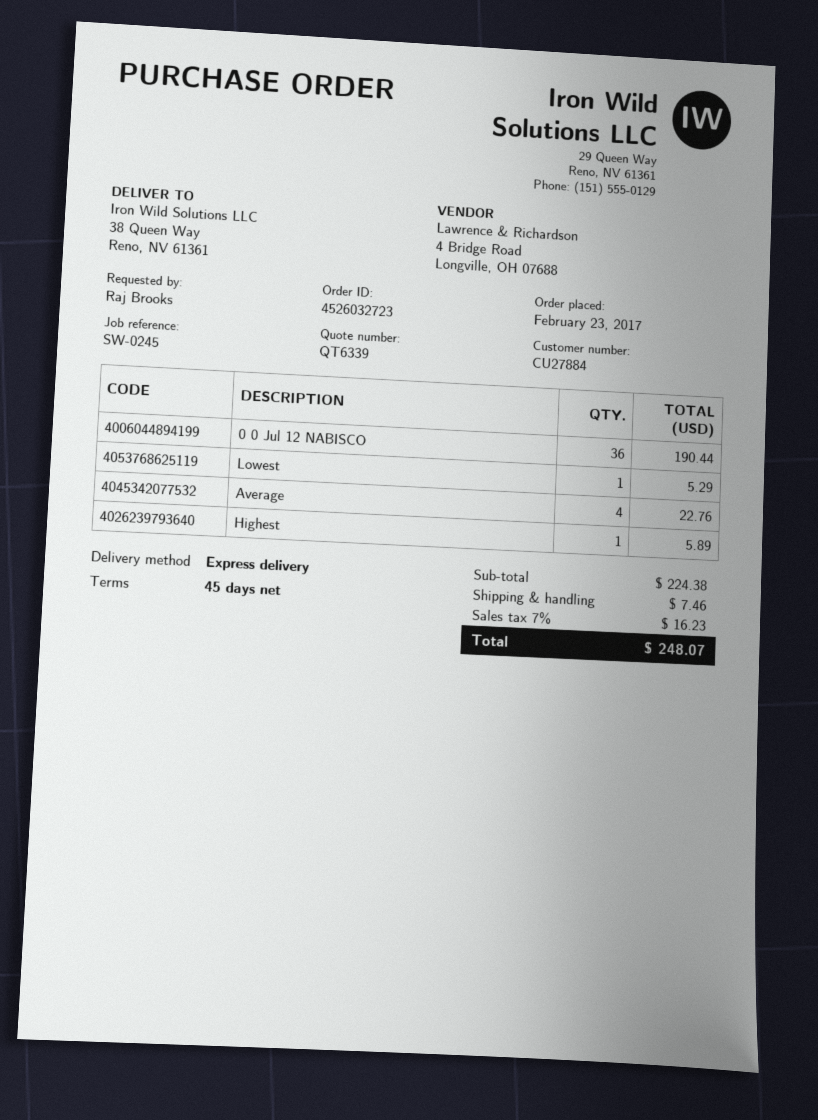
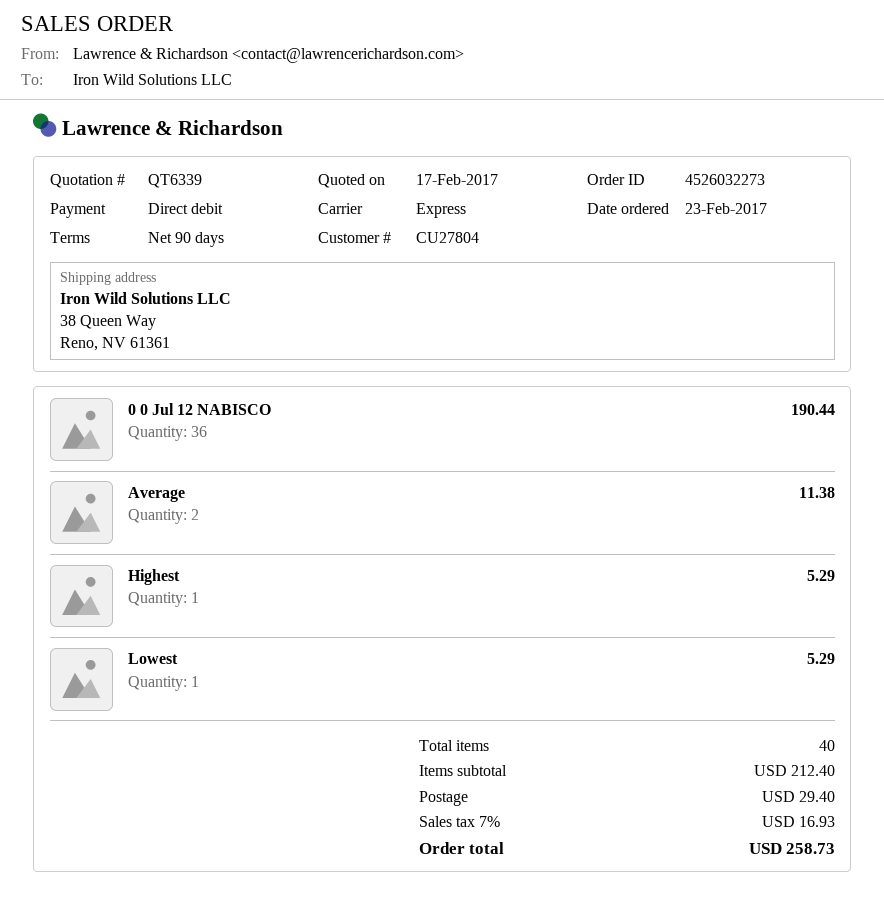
order number: 4526032723 -> 4526032273
payment terms: 45 days -> 90 days
customer number: CU27884 -> CU27804
Average: 4 for 22.76 -> 2 for 11.38
Highest: 1 for 5.89 -> 1 for 5.29
subtotal: 224.38 -> 212.40
shipping: 7.46 -> 29.40
tax: 7% = 16.23 -> 7% = 16.93
total: 248.07 -> 258.73

